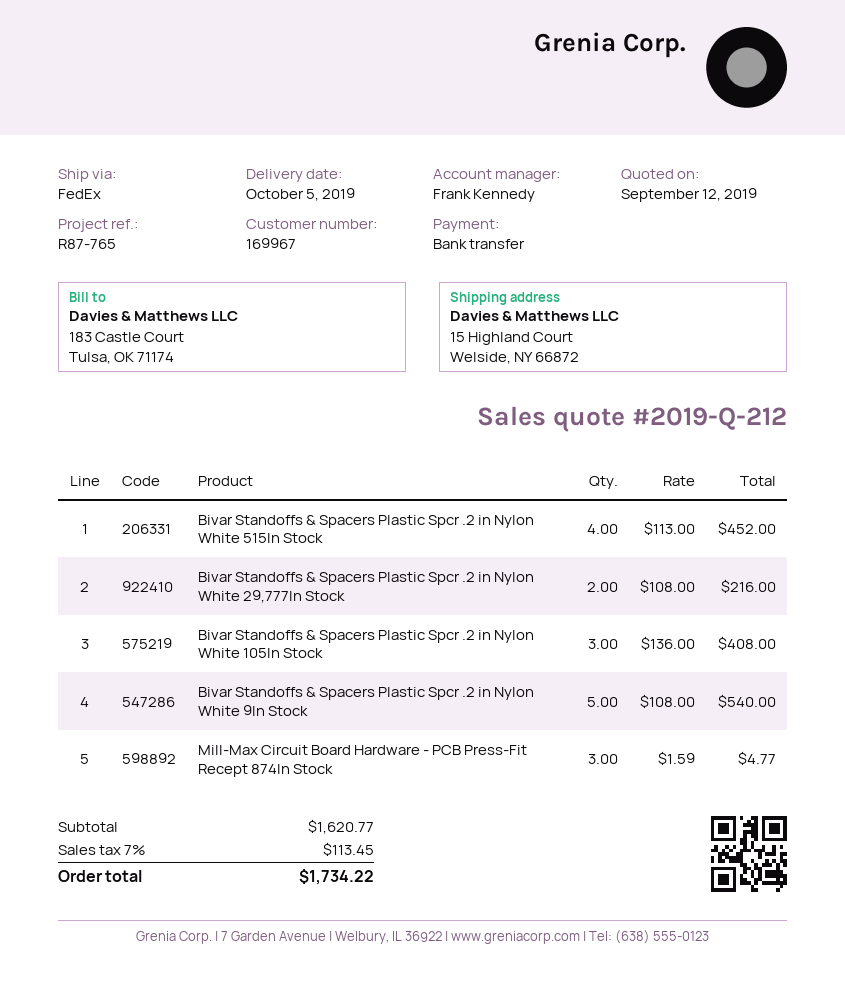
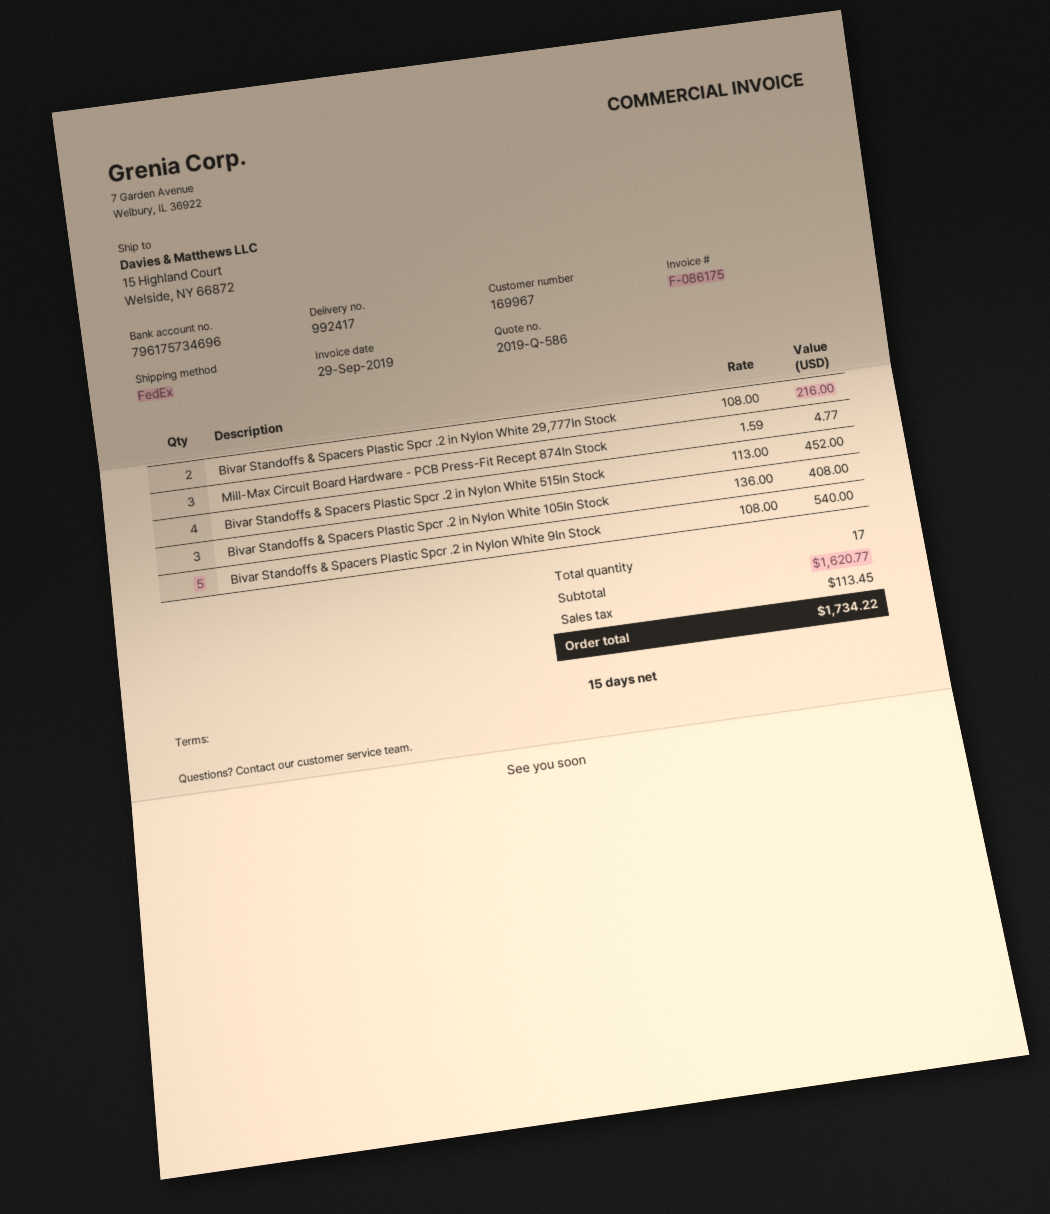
quote number: 2019-Q-212 -> 2019-Q-586

